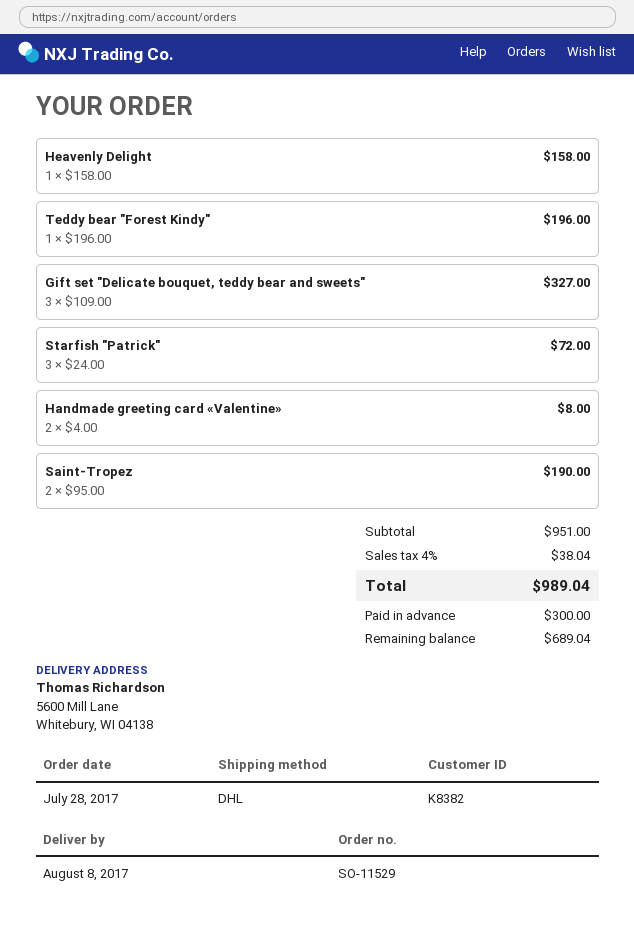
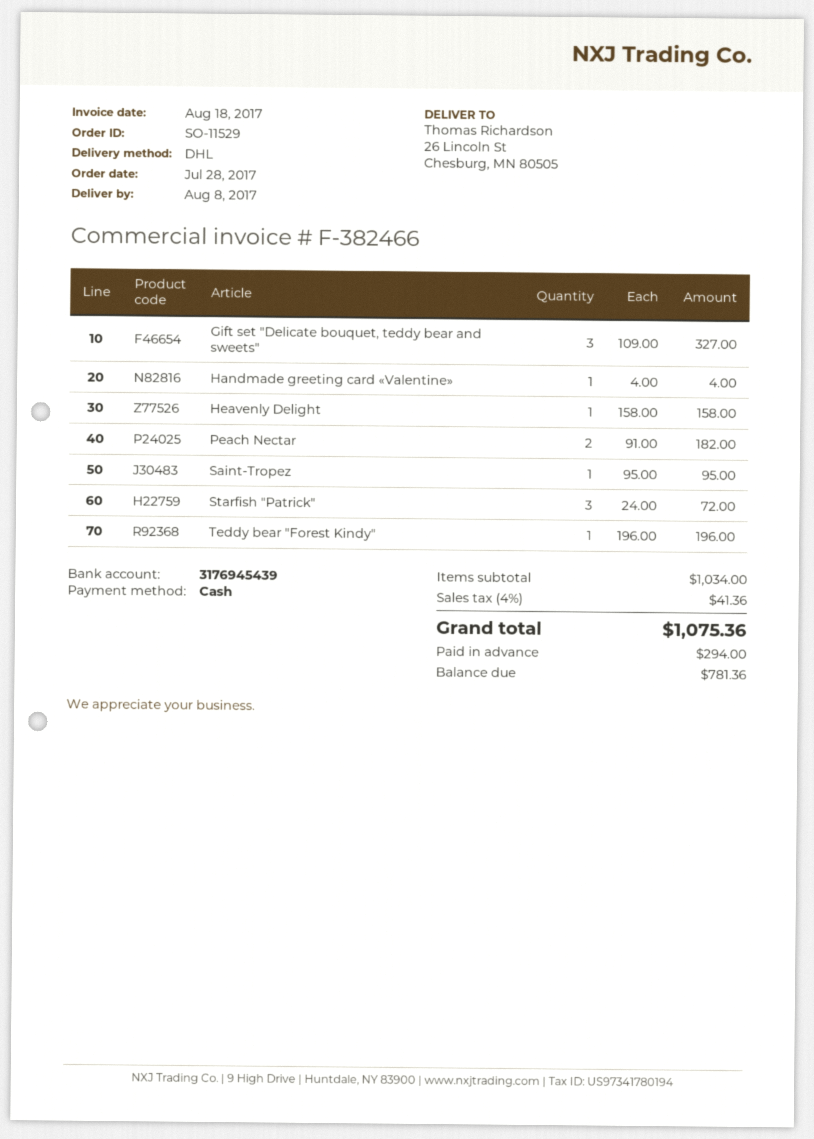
ship to: 5600 Mill Lane, Whitebury, WI 04138 -> 26 Lincoln St, Chesburg, MN 80505
Handmade greeting card «Valentine»: 2 x 4.00 = 8.00 -> 1 x 4.00 = 4.00
Saint-Tropez: 2 x 95.00 = 190.00 -> 1 x 95.00 = 95.00
Peach Nectar: none -> 2 x 91.00 = 182.00
subtotal: 951.00 -> 1034.00
tax: 4% = 38.04 -> 4% = 41.36
total: 989.04 -> 1075.36
deposit: 300.00 -> 294.00
balance: 689.04 -> 781.36

